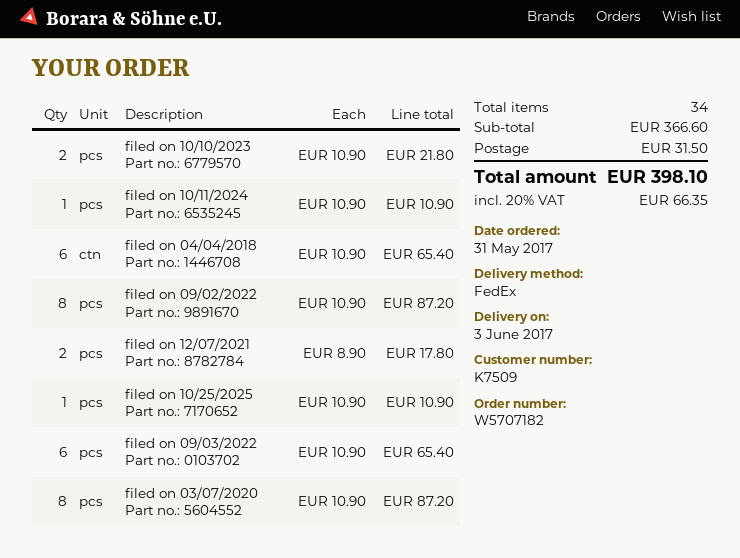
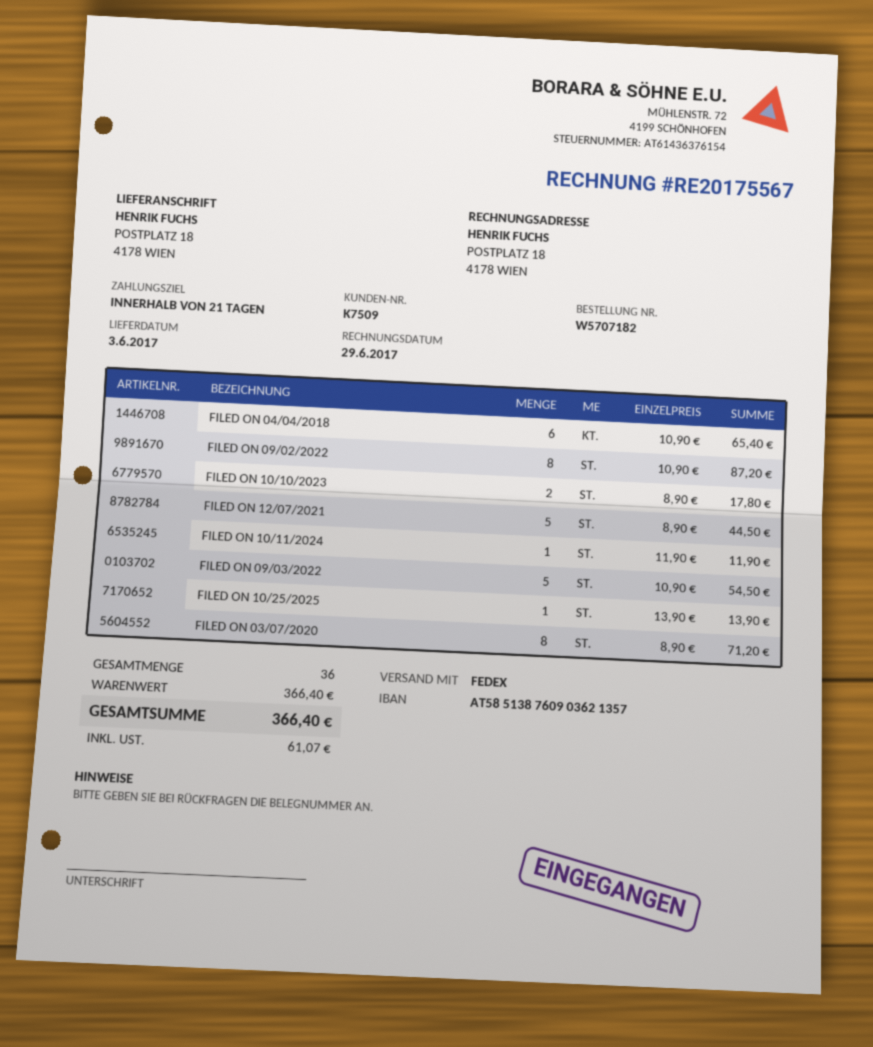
filed on 10/10/2023: 2 x 10.90 = 21.80 -> 2 x 8.90 = 17.80
filed on 10/11/2024: 1 x 10.90 = 10.90 -> 1 x 11.90 = 11.90
filed on 12/07/2021: 2 x 8.90 = 17.80 -> 5 x 8.90 = 44.50
filed on 10/25/2025: 1 x 10.90 = 10.90 -> 1 x 13.90 = 13.90
filed on 09/03/2022: 6 x 10.90 = 65.40 -> 5 x 10.90 = 54.50
filed on 03/07/2020: 8 x 10.90 = 87.20 -> 8 x 8.90 = 71.20
total quantity: 34 -> 36
subtotal: 366.60 -> 366.40
shipping: 31.50 -> none
tax: 66.35 -> 61.07
total: 398.10 -> 366.40

